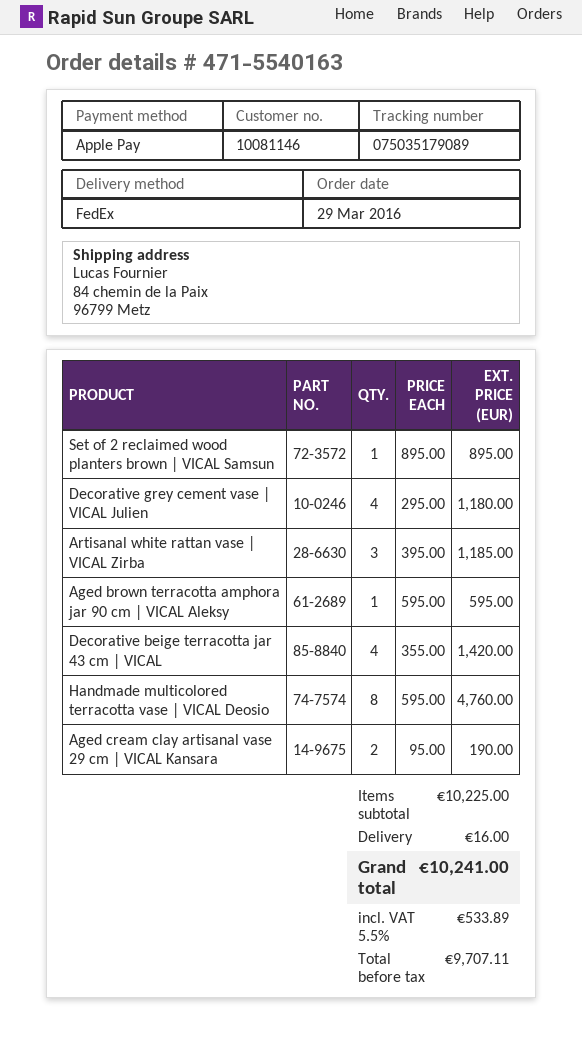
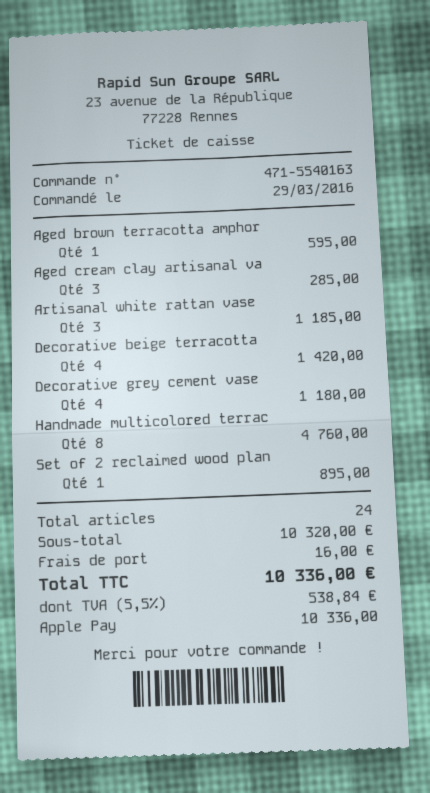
Aged cream clay artisanal vase 29 cm | VICAL Kansara: 2 for 190.00 -> 3 for 285.00
subtotal: 10225.00 -> 10320.00
tax: 5.5% = 533.89 -> 5.5% = 538.84
total: 10241.00 -> 10336.00

